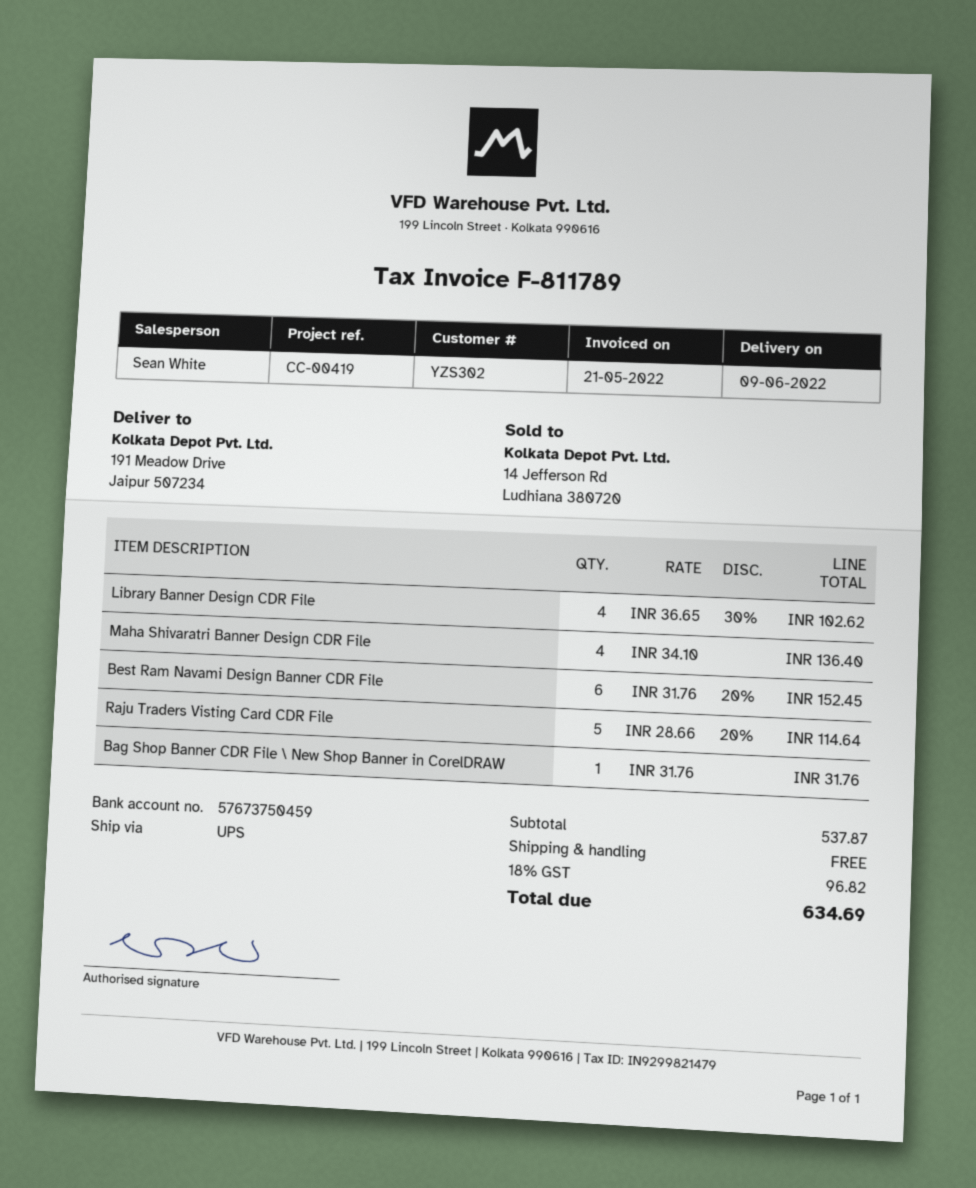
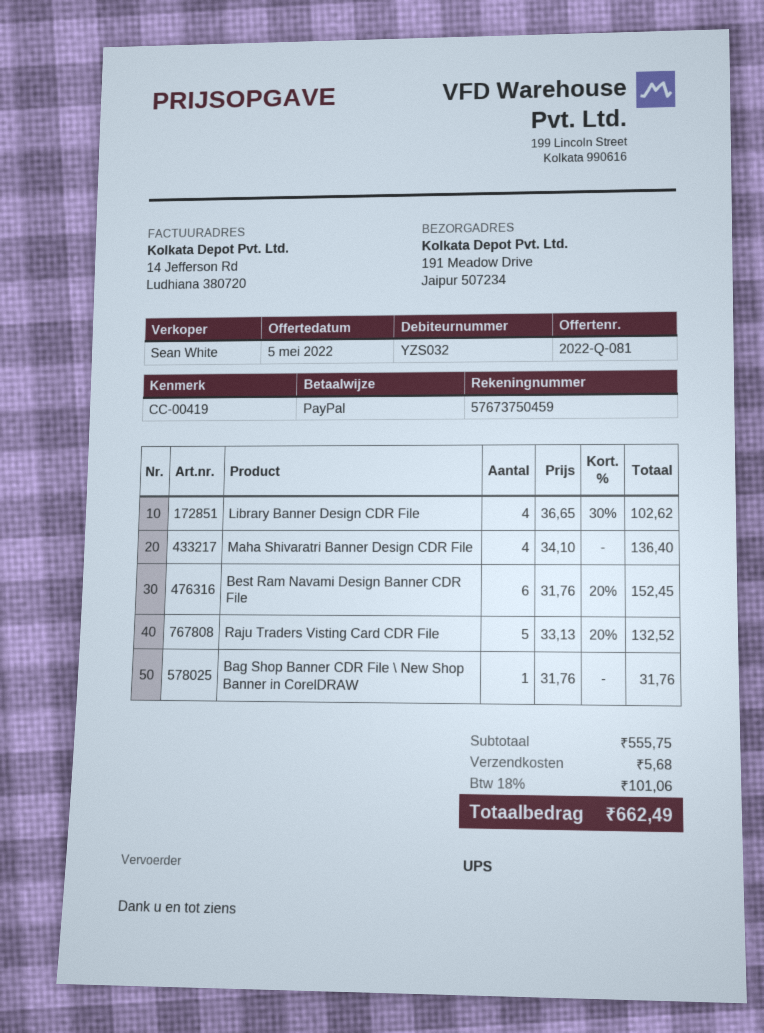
customer number: YZS302 -> YZS032
Raju Traders Visting Card CDR File: 5 x 28.66 - 20% = 114.64 -> 5 x 33.13 - 20% = 132.52
subtotal: 537.87 -> 555.75
shipping: 0.00 -> 5.68
tax: 18% = 96.82 -> 18% = 101.06
total: 634.69 -> 662.49

